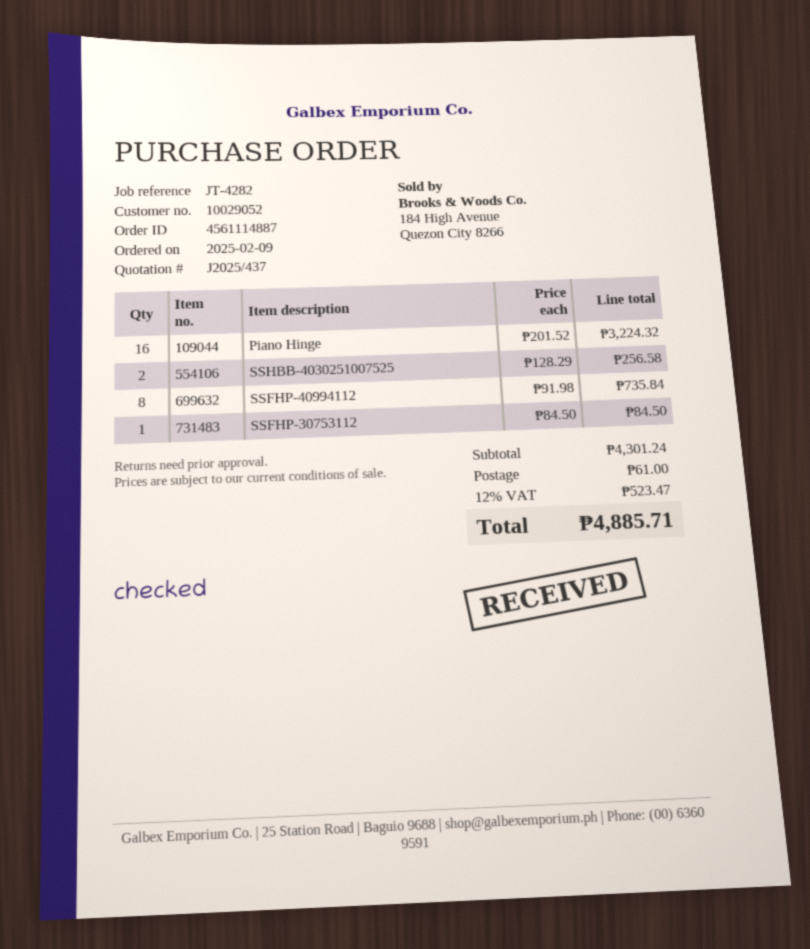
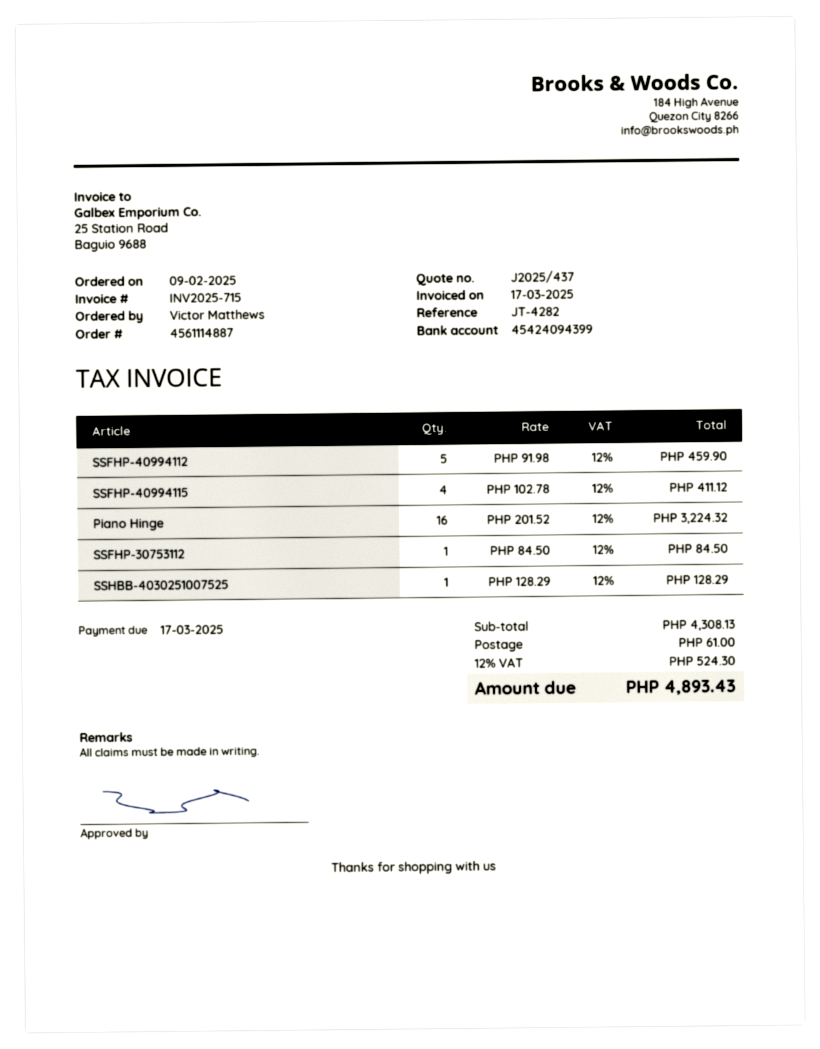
SSHBB-4030251007525: 2 x 128.29 = 256.58 -> 1 x 128.29 = 128.29
SSFHP-40994112: 8 x 91.98 = 735.84 -> 5 x 91.98 = 459.90
SSFHP-40994115: none -> 4 x 102.78 = 411.12
subtotal: 4301.24 -> 4308.13
tax: 12% = 523.47 -> 12% = 524.30
total: 4885.71 -> 4893.43

